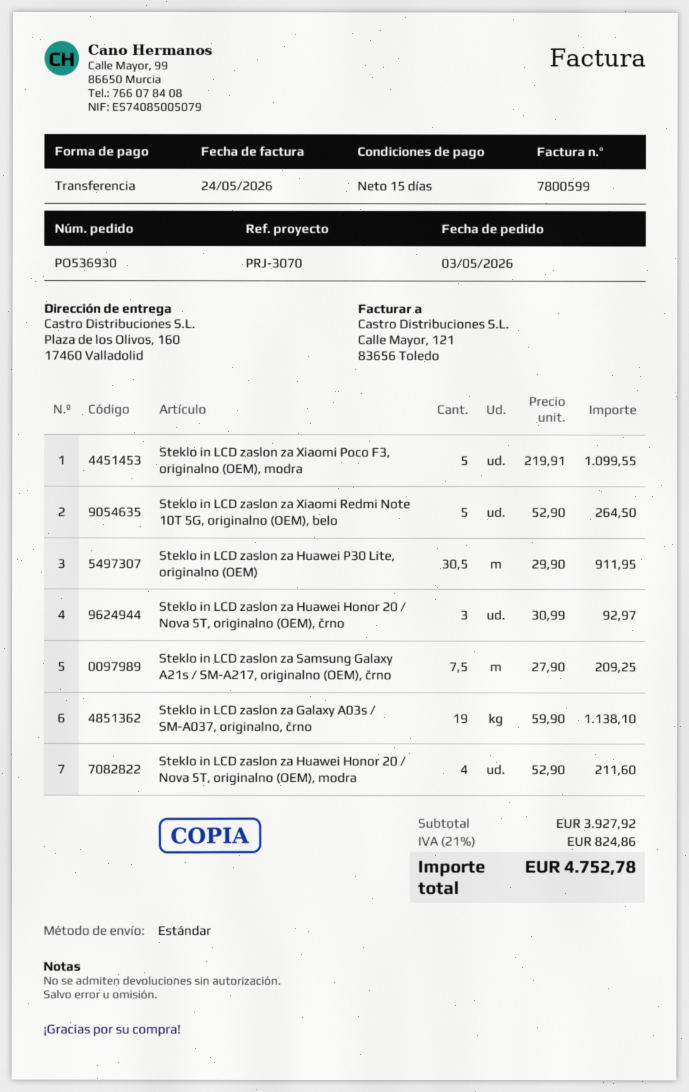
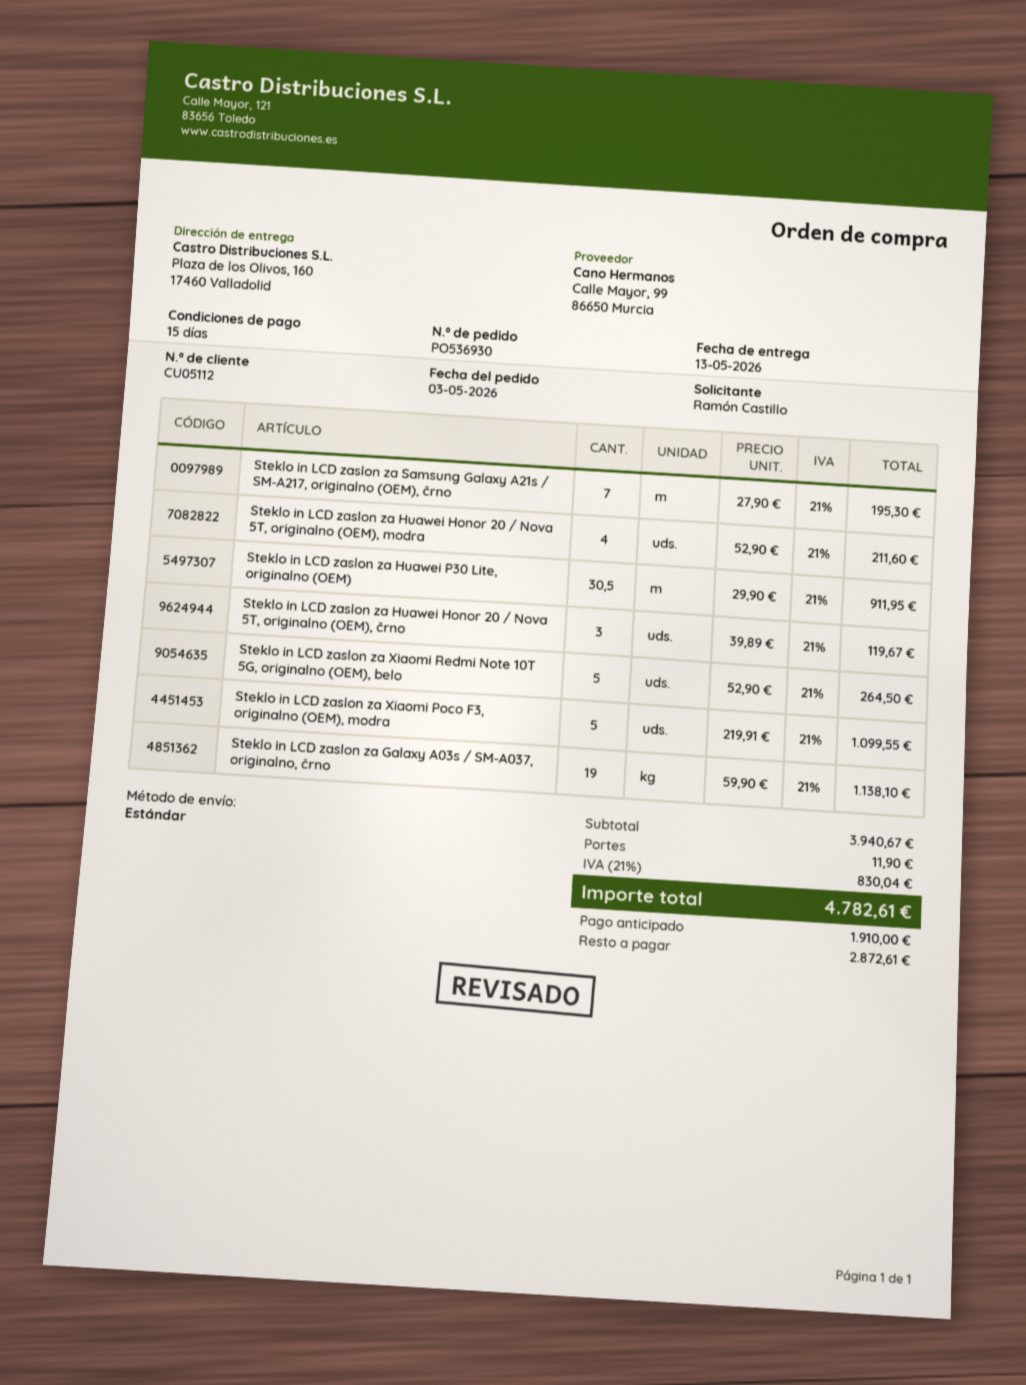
Steklo in LCD zaslon za Huawei Honor 20 / Nova 5T, originalno (OEM), črno: 3 x 30.99 = 92.97 -> 3 x 39.89 = 119.67
Steklo in LCD zaslon za Samsung Galaxy A21s / SM-A217, originalno (OEM), črno: 7.5 x 27.90 = 209.25 -> 7 x 27.90 = 195.30
subtotal: 3927.92 -> 3940.67
shipping: none -> 11.90
tax: 21% = 824.86 -> 21% = 830.04
total: 4752.78 -> 4782.61

